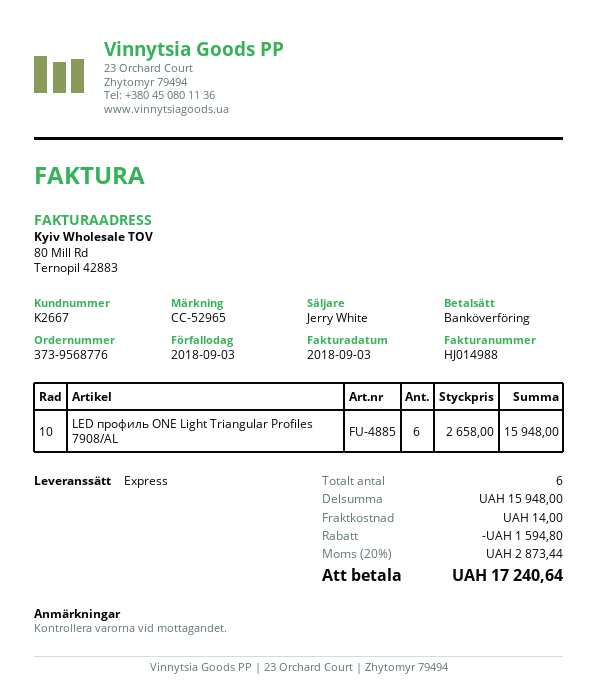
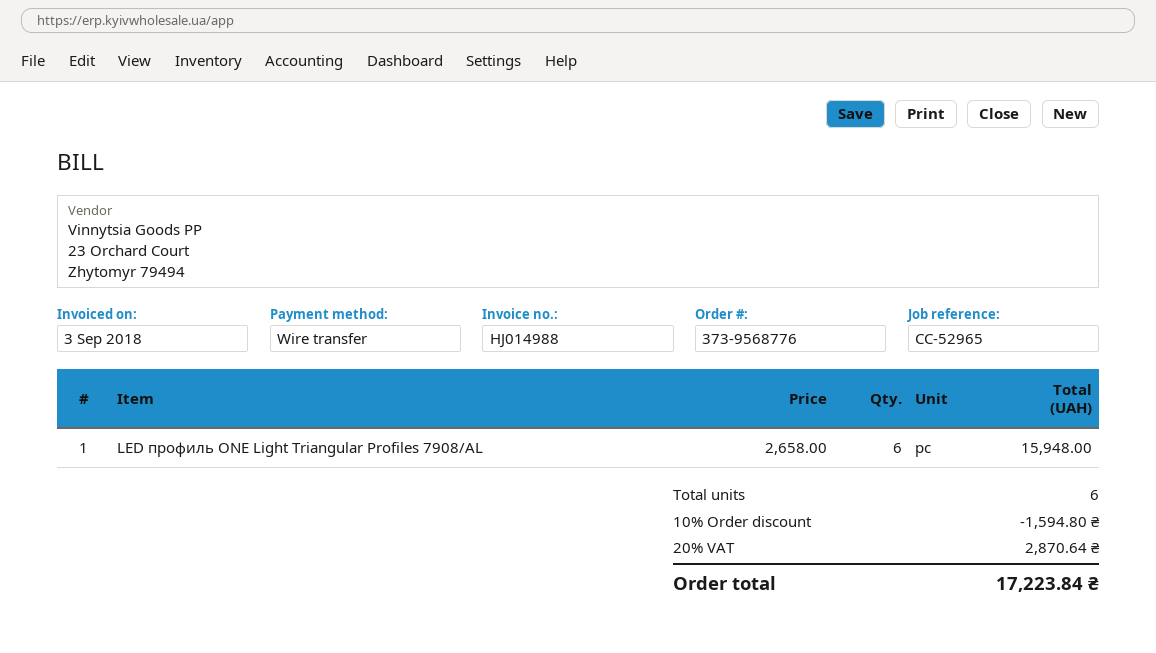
shipping: 14.00 -> none
tax: 20% = 2873.44 -> 20% = 2870.64
total: 17240.64 -> 17223.84

